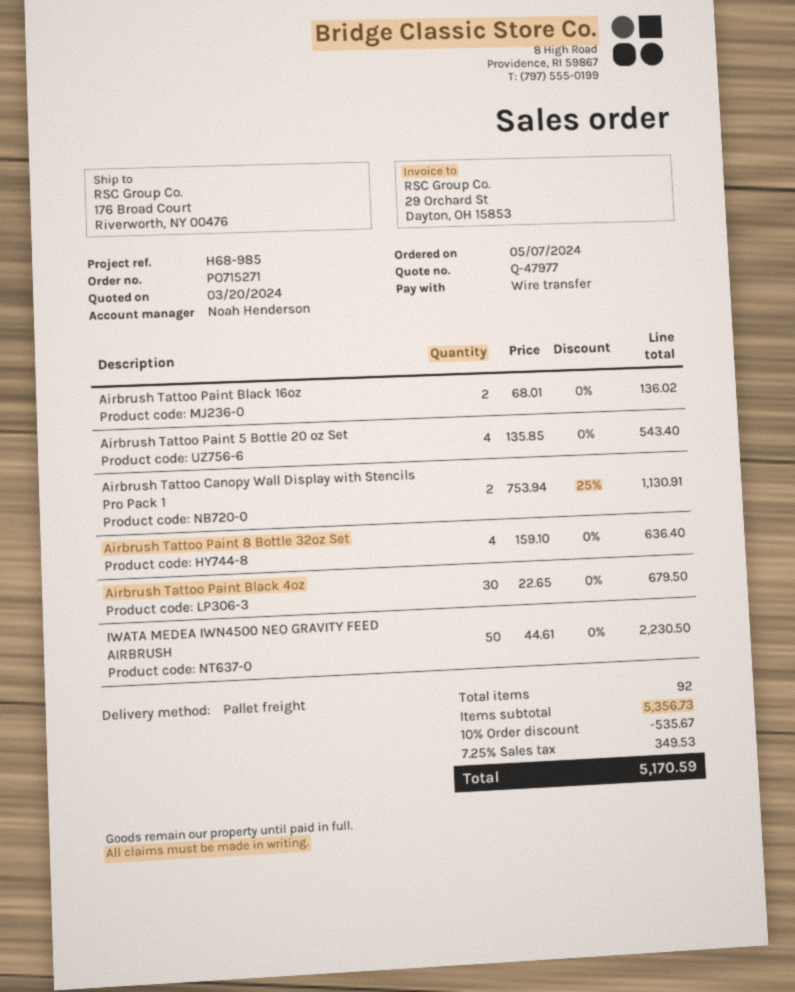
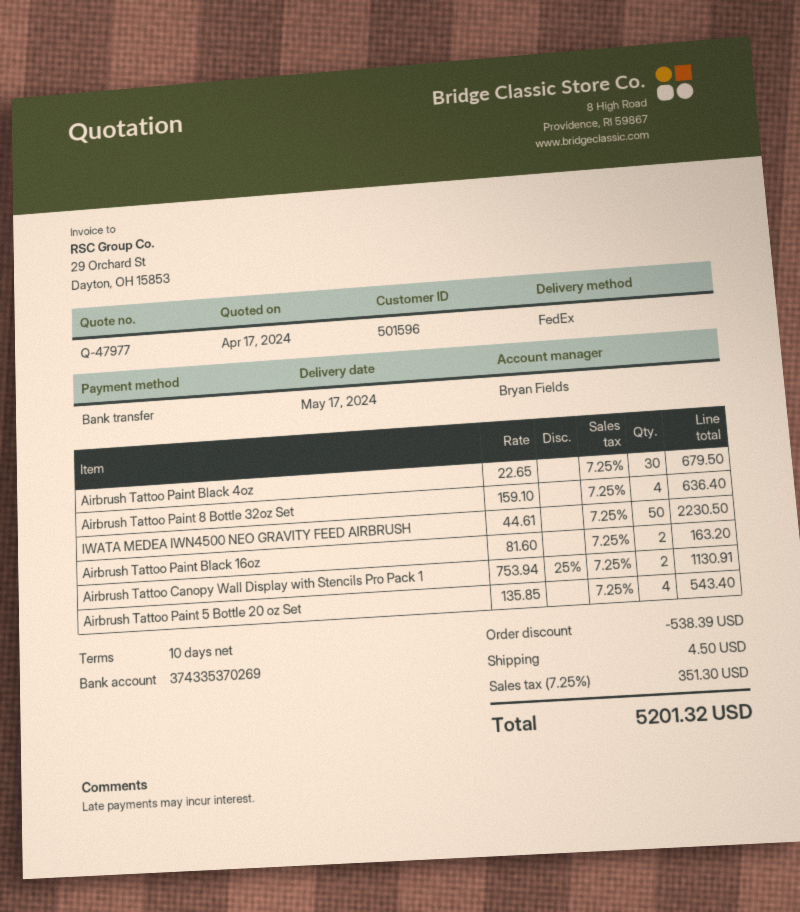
quote date: 2024-03-20 -> 2024-04-17
sales rep: Noah Henderson -> Bryan Fields
shipping method: pallet freight -> FedEx
Airbrush Tattoo Paint Black 16oz: 2 x 68.01 = 136.02 -> 2 x 81.60 = 163.20
discount: 535.67 -> 538.39
shipping: none -> 4.50
tax: 7.25% = 349.53 -> 7.25% = 351.30
total: 5170.59 -> 5201.32

